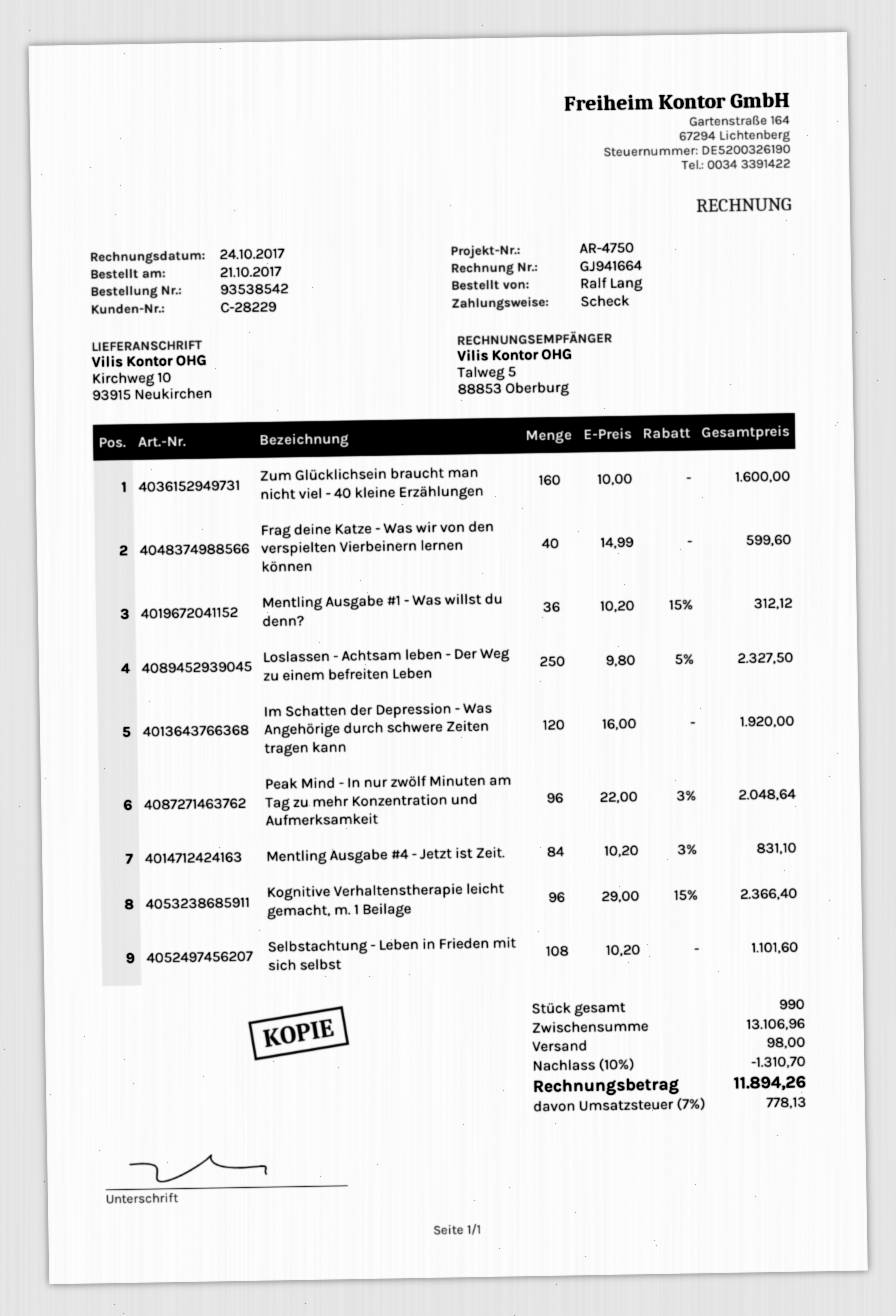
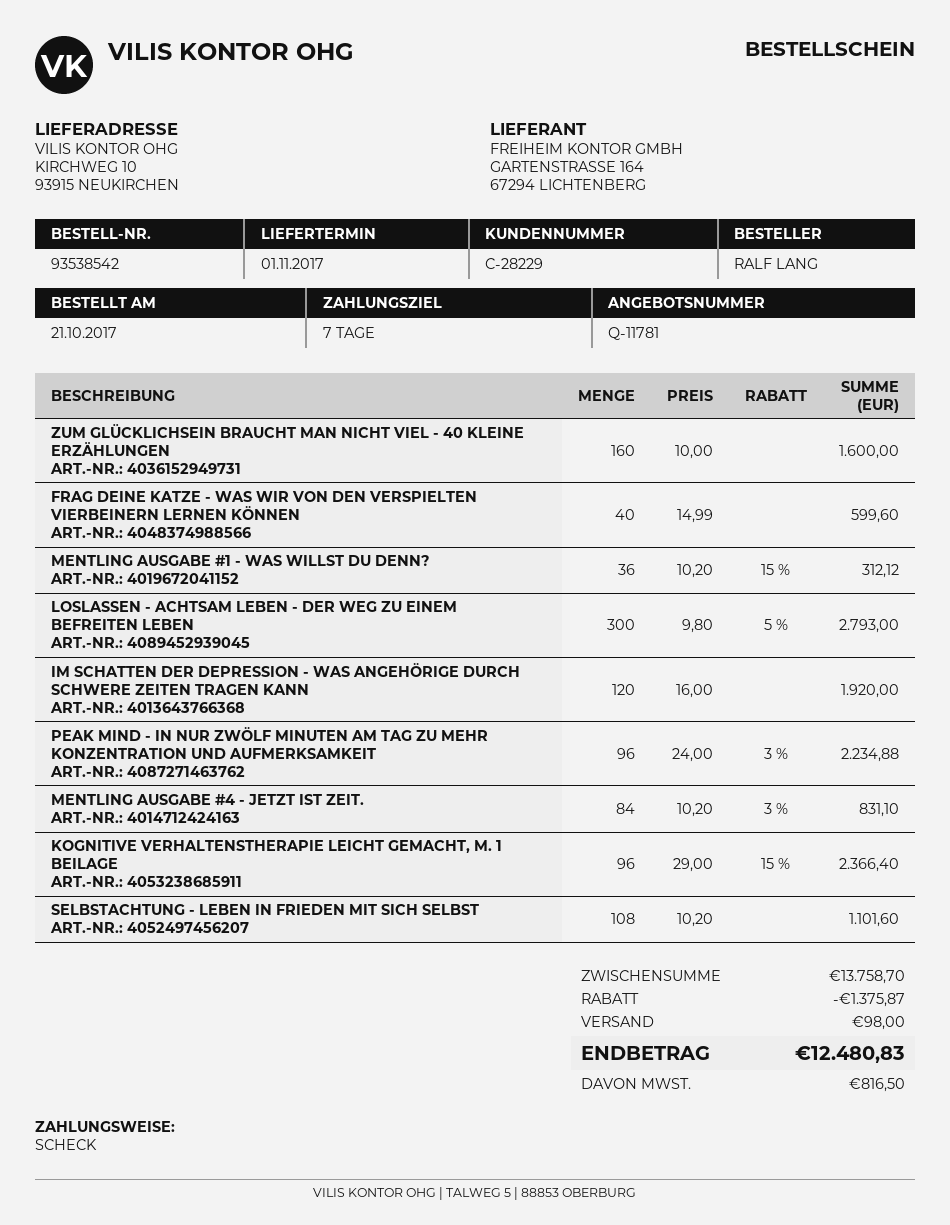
Loslassen - Achtsam leben - Der Weg zu einem befreiten Leben: 250 x 9.80 - 5% = 2327.50 -> 300 x 9.80 - 5% = 2793.00
Peak Mind - In nur zwölf Minuten am Tag zu mehr Konzentration und Aufmerksamkeit: 96 x 22.00 - 3% = 2048.64 -> 96 x 24.00 - 3% = 2234.88
subtotal: 13106.96 -> 13758.70
discount: 1310.70 -> 1375.87
tax: 778.13 -> 816.50
total: 11894.26 -> 12480.83

